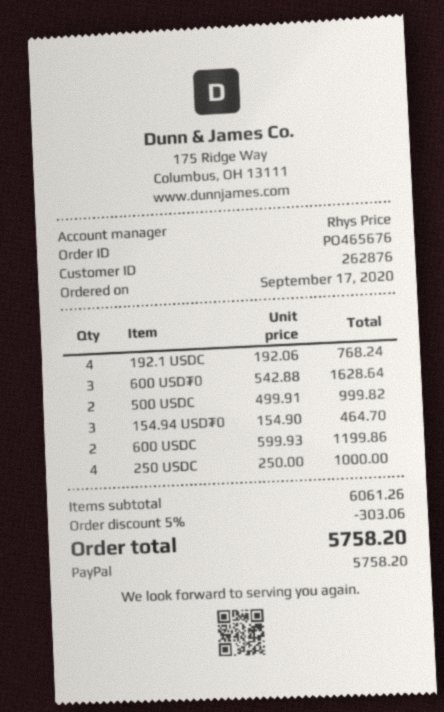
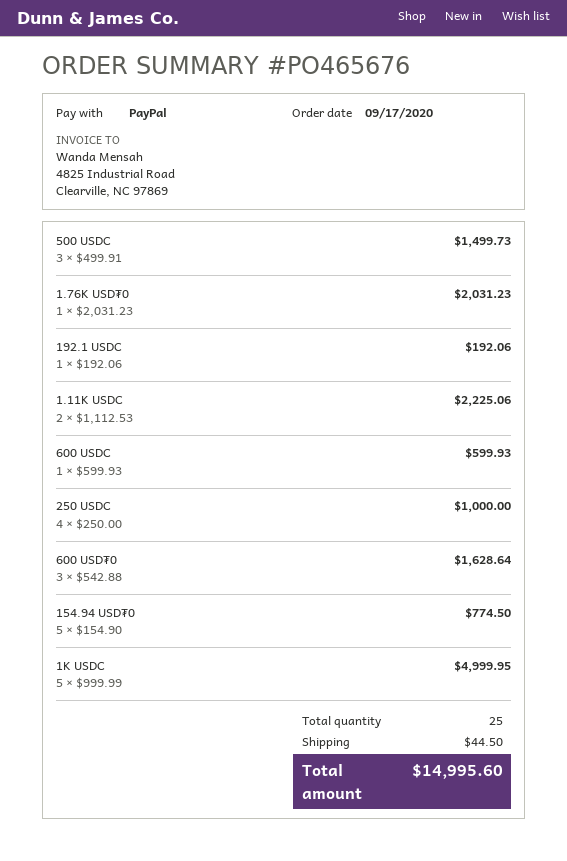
192.1 USDC: 4 x 192.06 = 768.24 -> 1 x 192.06 = 192.06
500 USDC: 2 x 499.91 = 999.82 -> 3 x 499.91 = 1499.73
154.94 USD₮0: 3 x 154.90 = 464.70 -> 5 x 154.90 = 774.50
600 USDC: 2 x 599.93 = 1199.86 -> 1 x 599.93 = 599.93
1.76K USD₮0: none -> 1 x 2031.23 = 2031.23
1.11K USDC: none -> 2 x 1112.53 = 2225.06
1K USDC: none -> 5 x 999.99 = 4999.95
discount: 5% = 303.06 -> none
shipping: none -> 44.50
total: 5758.20 -> 14995.60

